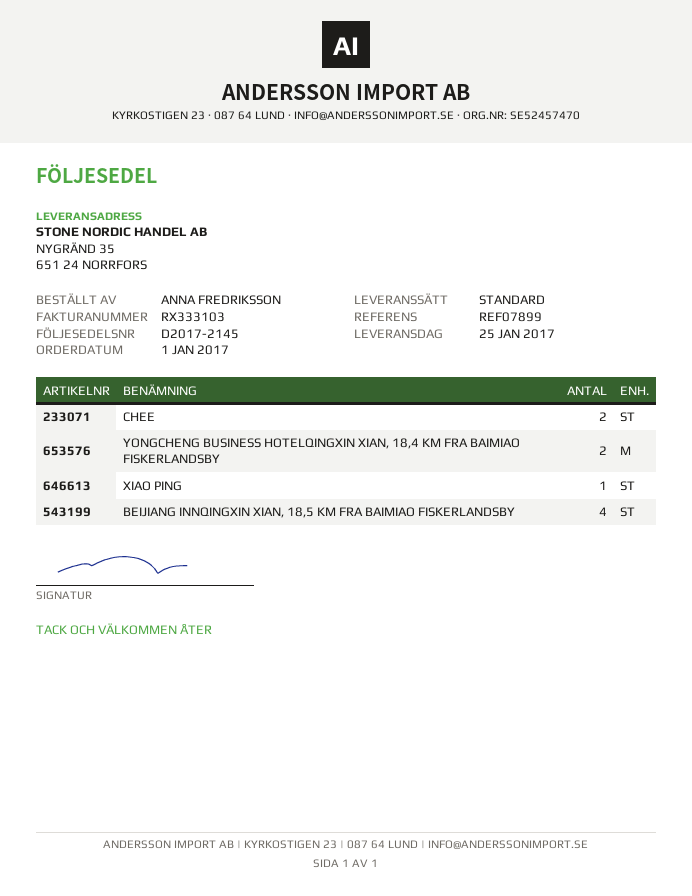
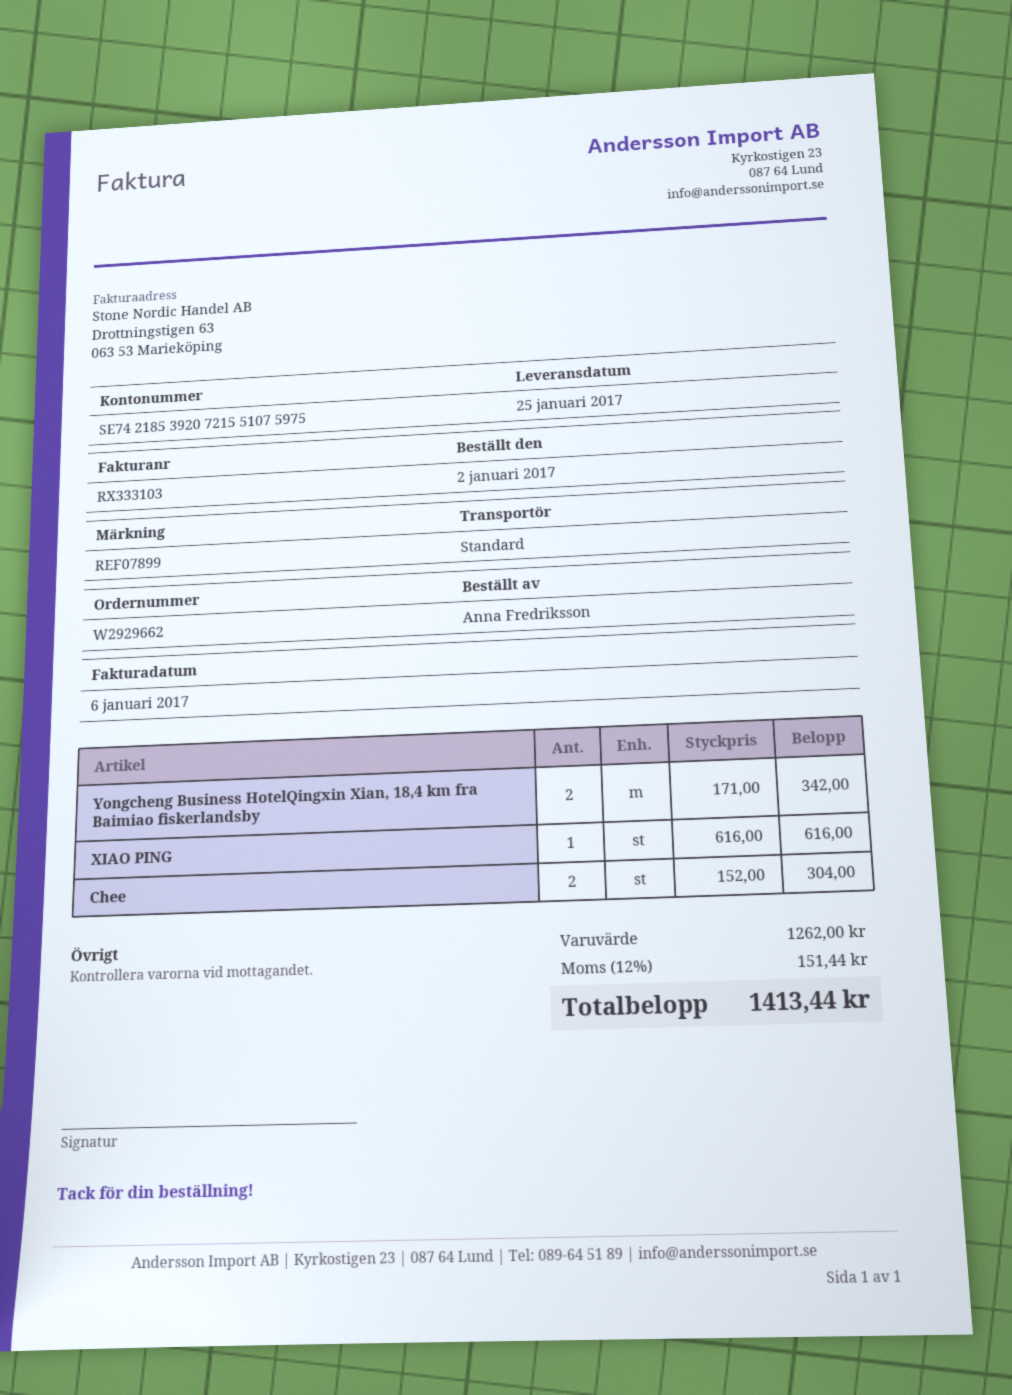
order date: 2017-01-01 -> 2017-01-02
BEIJIANG INNQINGXIN XIAN, 18,5 KM FRA BAIMIAO FISKERLANDSBY: 4 -> none

